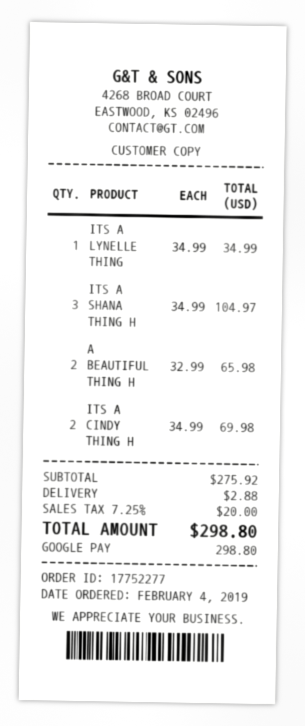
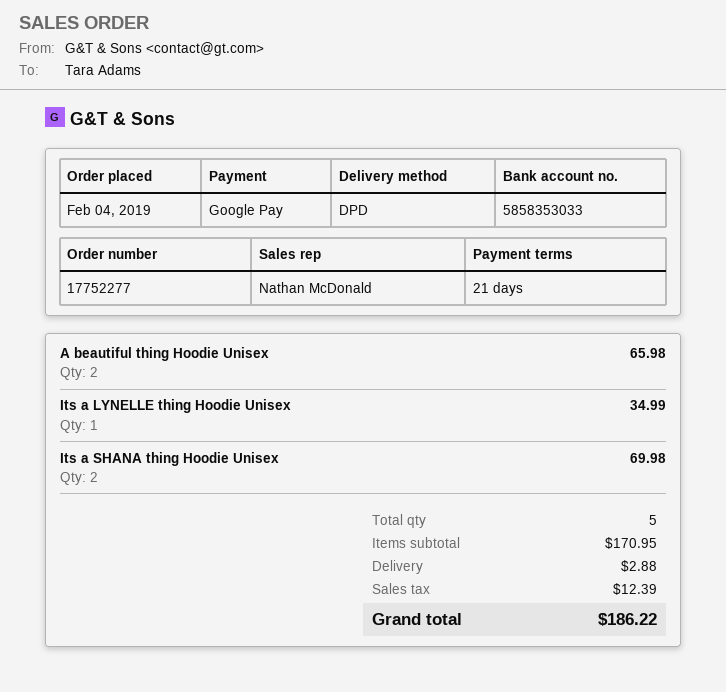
ITS A SHANA THING H: 3 for 104.97 -> 2 for 69.98
ITS A CINDY THING H: 2 for 69.98 -> none
subtotal: 275.92 -> 170.95
tax: 20.00 -> 12.39
total: 298.80 -> 186.22

